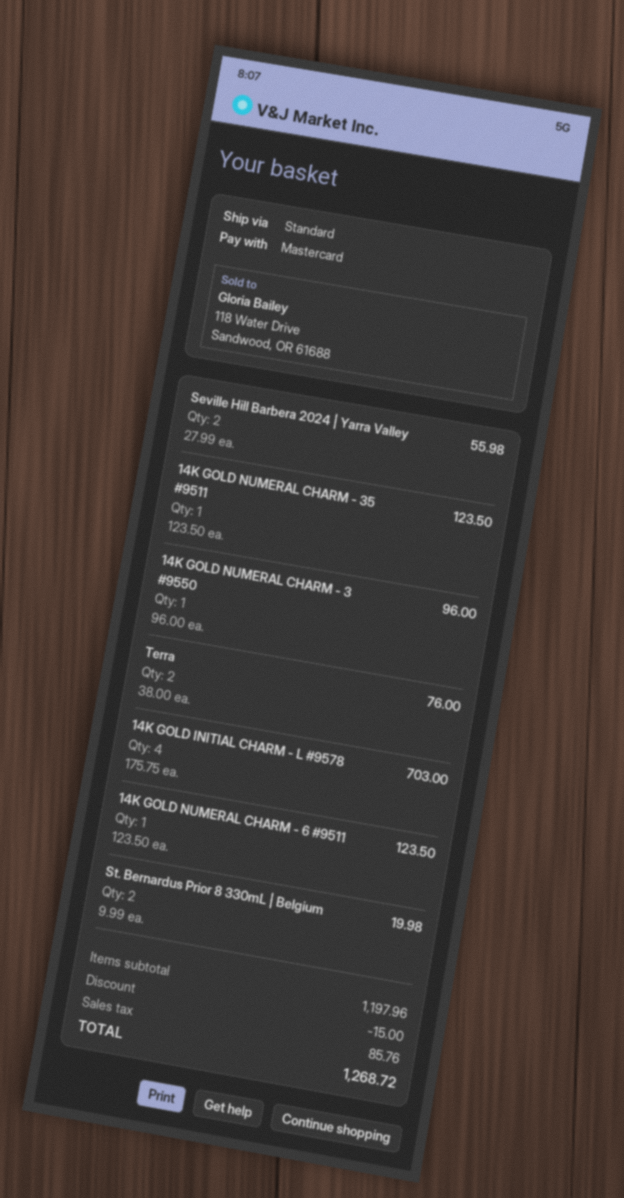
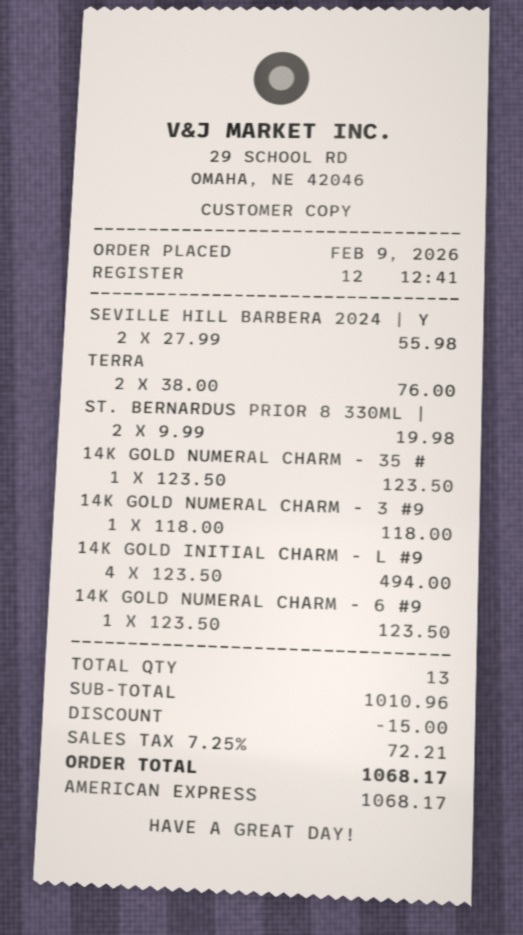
payment method: Mastercard -> American Express
14K GOLD NUMERAL CHARM - 3 #9550: 1 x 96.00 = 96.00 -> 1 x 118.00 = 118.00
14K GOLD INITIAL CHARM - L #9578: 4 x 175.75 = 703.00 -> 4 x 123.50 = 494.00
subtotal: 1197.96 -> 1010.96
tax: 85.76 -> 72.21
total: 1268.72 -> 1068.17

